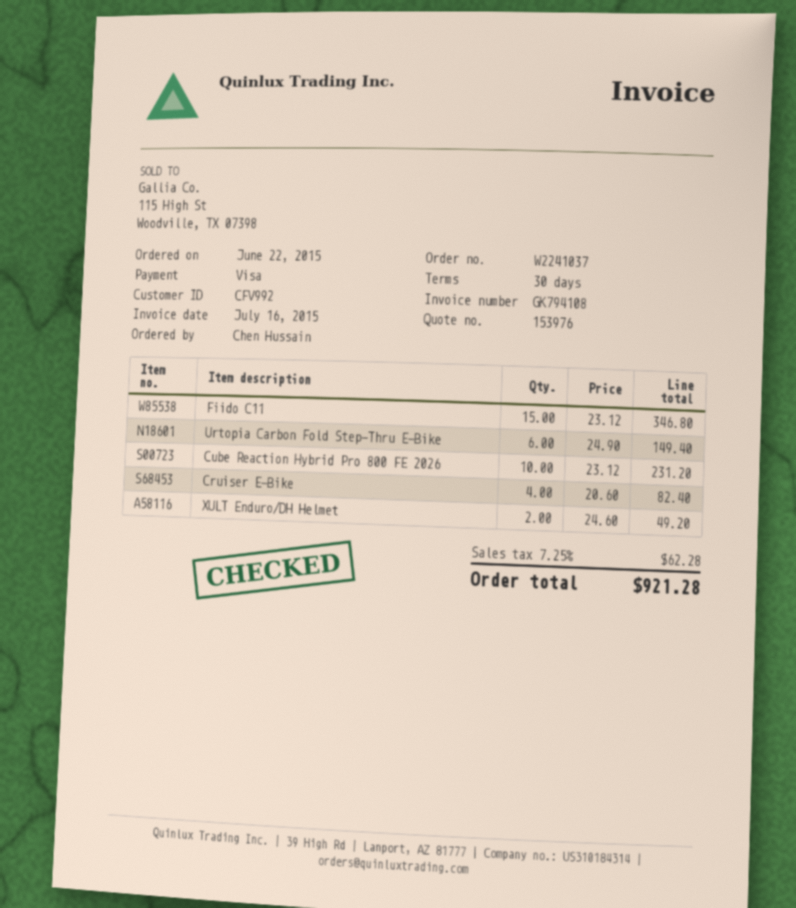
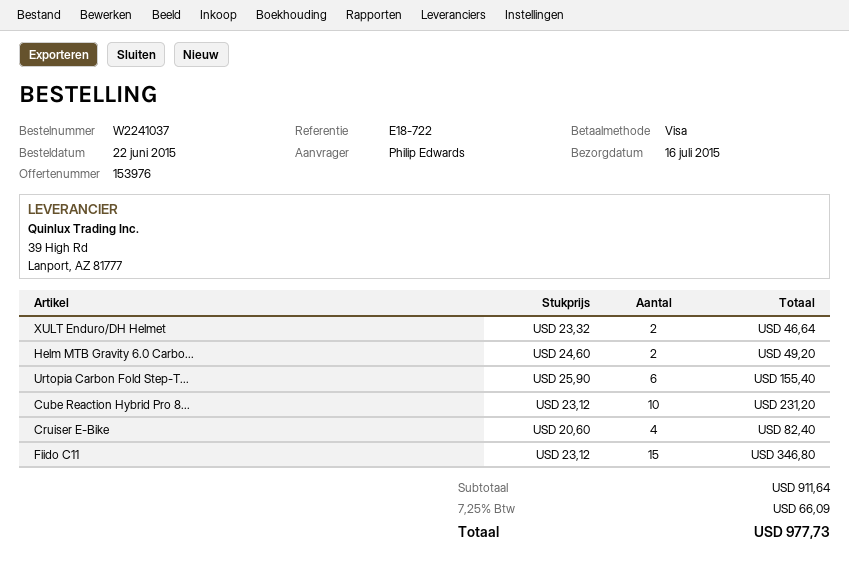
ordered by: Chen Hussain -> Philip Edwards
Urtopia Carbon Fold Step-Thru E-Bike: 6 x 24.90 = 149.40 -> 6 x 25.90 = 155.40
XULT Enduro/DH Helmet: 2 x 24.60 = 49.20 -> 2 x 23.32 = 46.64
Helm MTB Gravity 6.0 Carbo...: none -> 2 x 24.60 = 49.20
tax: 7.25% = 62.28 -> 7.25% = 66.09
total: 921.28 -> 977.73

